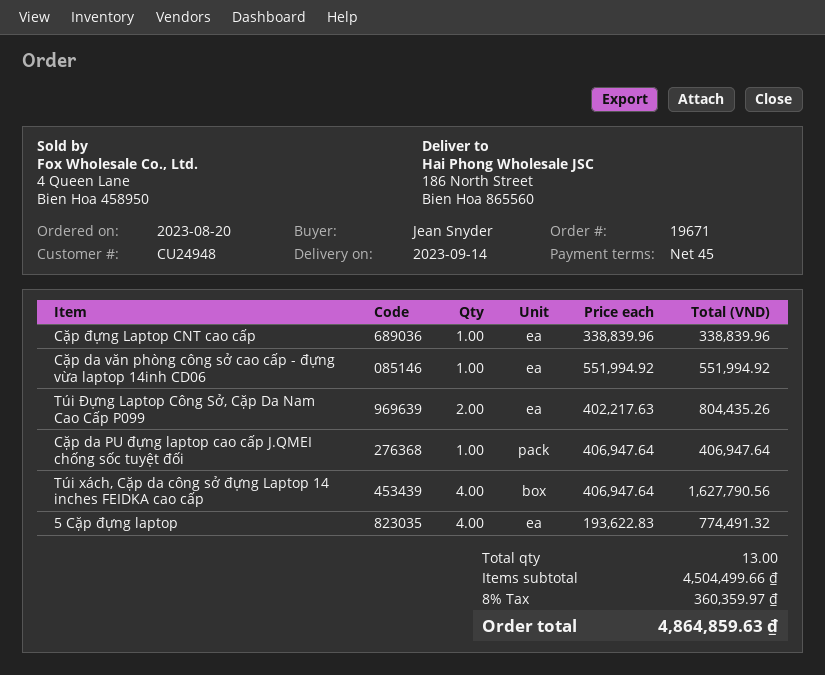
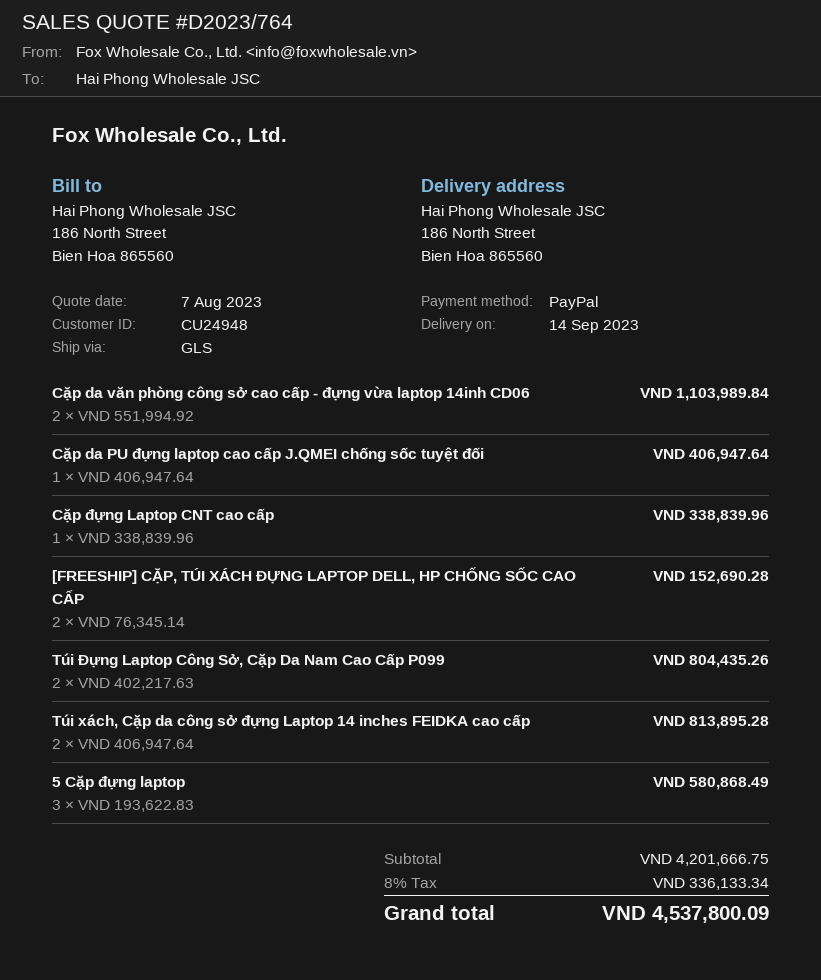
Cặp da văn phòng công sở cao cấp - đựng vừa laptop 14inh CD06: 1 x 551994.92 = 551994.92 -> 2 x 551994.92 = 1103989.84
Túi xách, Cặp da công sở đựng Laptop 14 inches FEIDKA cao cấp: 4 x 406947.64 = 1627790.56 -> 2 x 406947.64 = 813895.28
5 Cặp đựng laptop: 4 x 193622.83 = 774491.32 -> 3 x 193622.83 = 580868.49
[FREESHIP] CẶP, TÚI XÁCH ĐỰNG LAPTOP DELL, HP CHỐNG SỐC CAO CẤP: none -> 2 x 76345.14 = 152690.28
subtotal: 4504499.66 -> 4201666.75
tax: 8% = 360359.97 -> 8% = 336133.34
total: 4864859.63 -> 4537800.09

